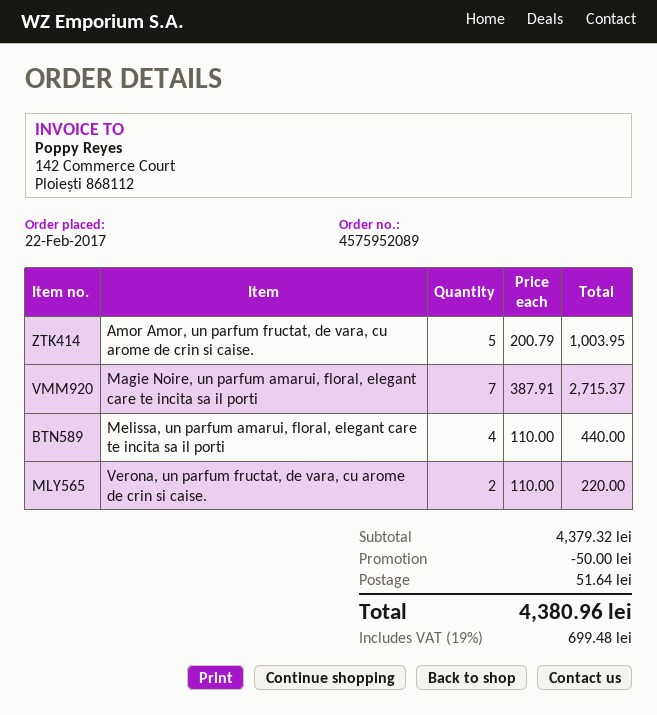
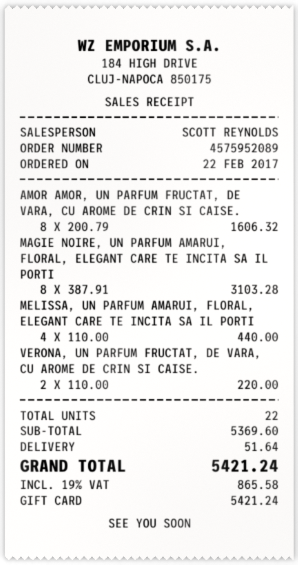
Amor Amor, un parfum fructat, de vara, cu arome de crin si caise.: 5 x 200.79 = 1003.95 -> 8 x 200.79 = 1606.32
Magie Noire, un parfum amarui, floral, elegant care te incita sa il porti: 7 x 387.91 = 2715.37 -> 8 x 387.91 = 3103.28
subtotal: 4379.32 -> 5369.60
discount: 50.00 -> none
tax: 19% = 699.48 -> 19% = 865.58
total: 4380.96 -> 5421.24

